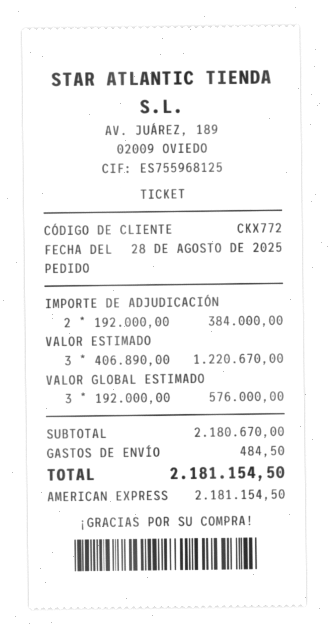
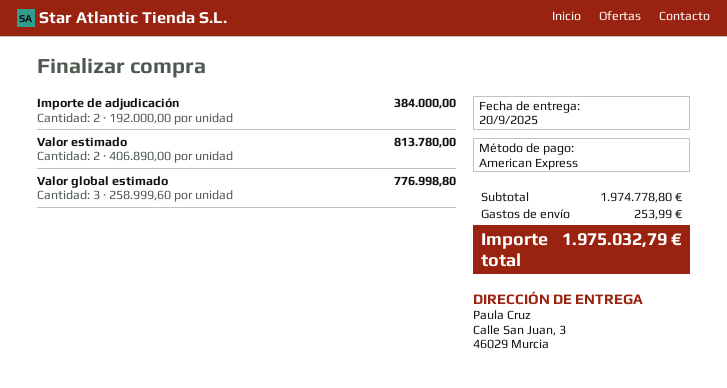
VALOR ESTIMADO: 3 x 406890.00 = 1220670.00 -> 2 x 406890.00 = 813780.00
VALOR GLOBAL ESTIMADO: 3 x 192000.00 = 576000.00 -> 3 x 258999.60 = 776998.80
subtotal: 2180670.00 -> 1974778.80
shipping: 484.50 -> 253.99
total: 2181154.50 -> 1975032.79

